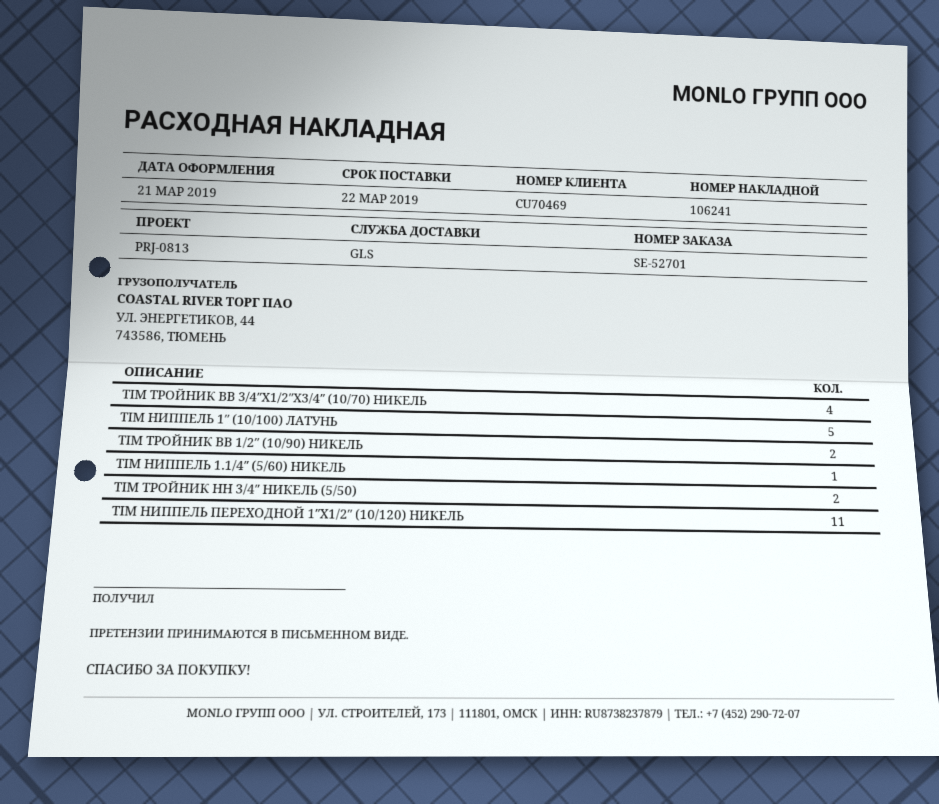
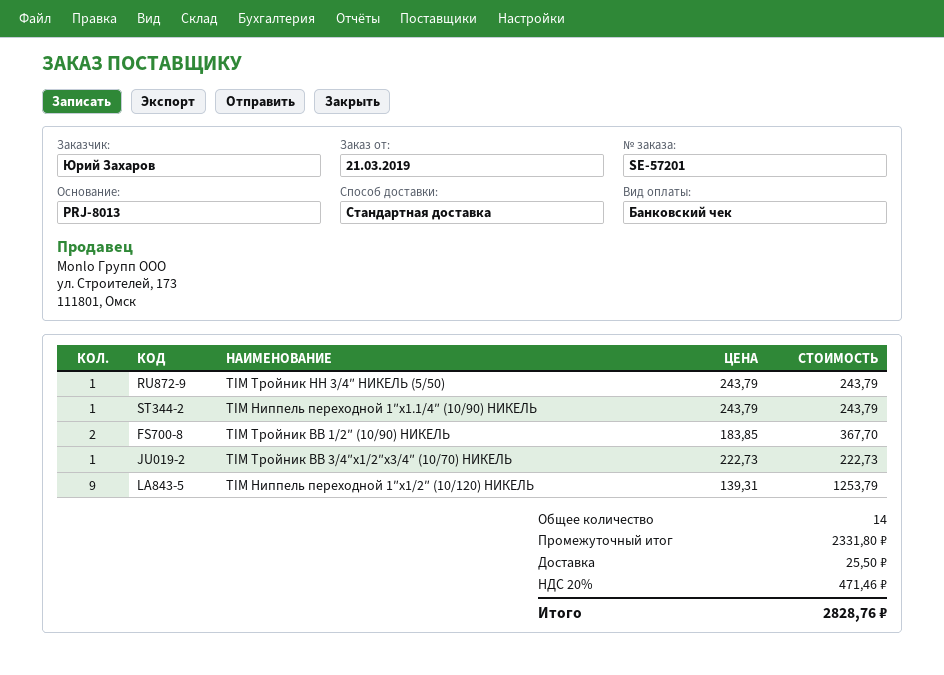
order number: SE-52701 -> SE-57201
reference: PRJ-0813 -> PRJ-8013
shipping method: GLS -> standard
TIM ТРОЙНИК ВВ 3/4″X1/2″X3/4″ (10/70) НИКЕЛЬ: 4 -> 1
TIM НИППЕЛЬ 1″ (10/100) ЛАТУНЬ: 5 -> none
TIM НИППЕЛЬ 1.1/4″ (5/60) НИКЕЛЬ: 1 -> none
TIM ТРОЙНИК НН 3/4″ НИКЕЛЬ (5/50): 2 -> 1
TIM НИППЕЛЬ ПЕРЕХОДНОЙ 1″X1/2″ (10/120) НИКЕЛЬ: 11 -> 9
TIM Ниппель переходной 1″x1.1/4″ (10/90) НИКЕЛЬ: none -> 1

